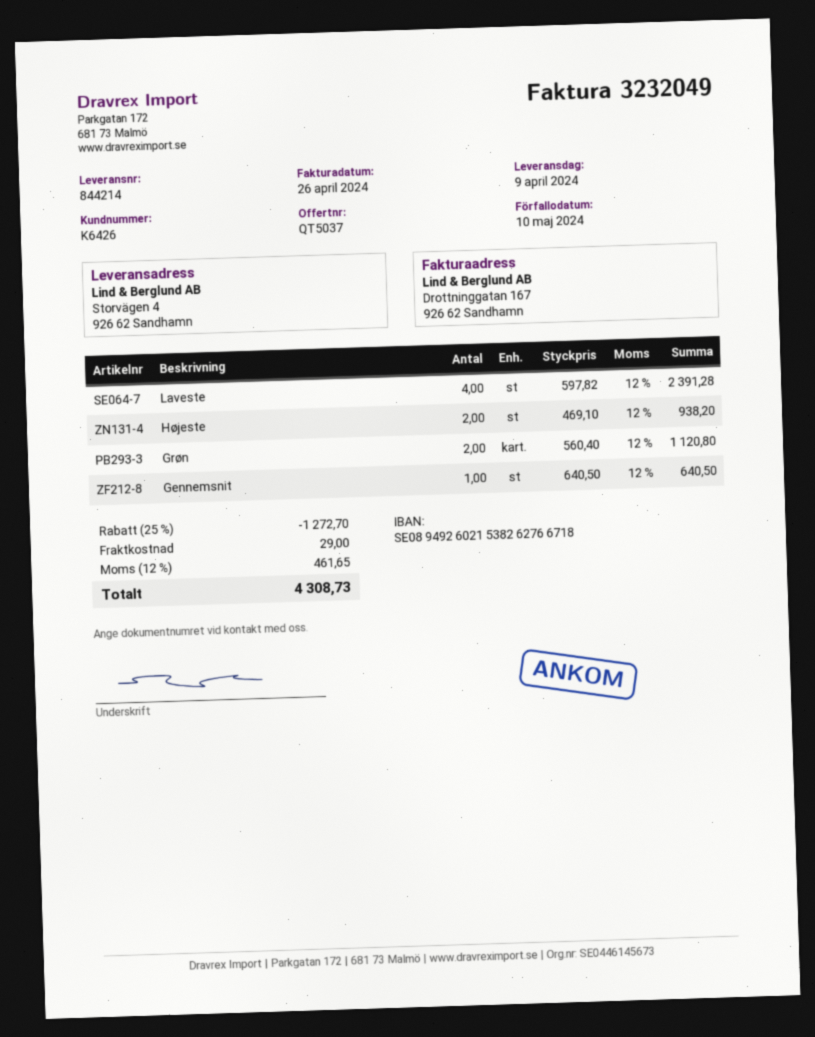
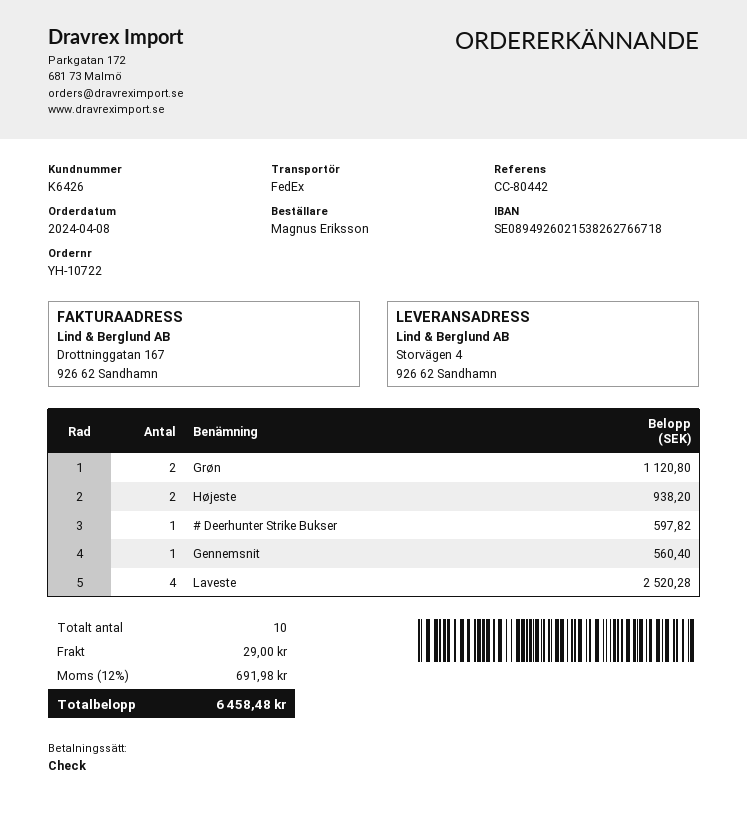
Laveste: 4 for 2391.28 -> 4 for 2520.28
Gennemsnit: 1 for 640.50 -> 1 for 560.40
# Deerhunter Strike Bukser: none -> 1 for 597.82
discount: 25% = 1272.70 -> none
tax: 12% = 461.65 -> 12% = 691.98
total: 4308.73 -> 6458.48

